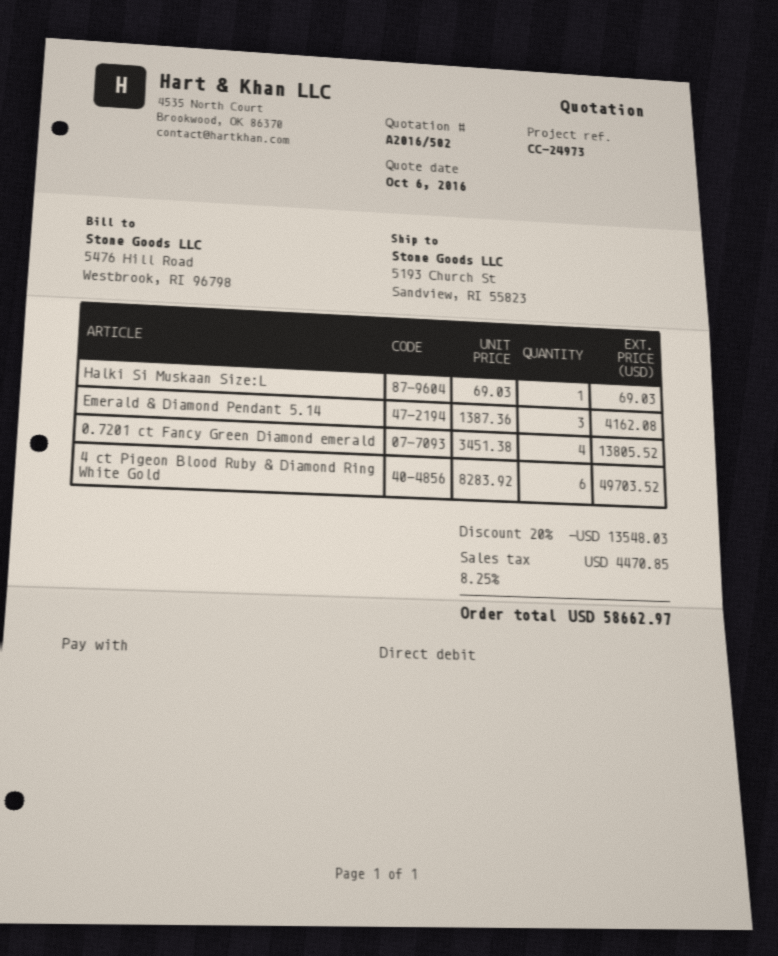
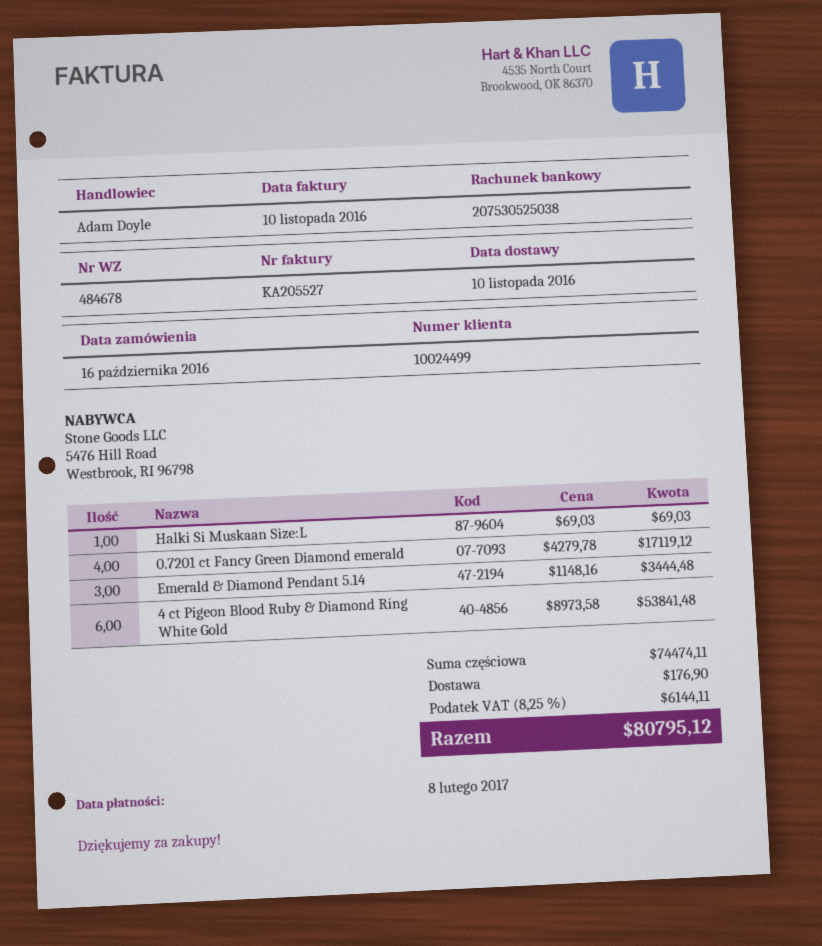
Emerald & Diamond Pendant 5.14: 3 x 1387.36 = 4162.08 -> 3 x 1148.16 = 3444.48
0.7201 ct Fancy Green Diamond emerald: 4 x 3451.38 = 13805.52 -> 4 x 4279.78 = 17119.12
4 ct Pigeon Blood Ruby & Diamond Ring White Gold: 6 x 8283.92 = 49703.52 -> 6 x 8973.58 = 53841.48
discount: 20% = 13548.03 -> none
shipping: none -> 176.90
tax: 8.25% = 4470.85 -> 8.25% = 6144.11
total: 58662.97 -> 80795.12

